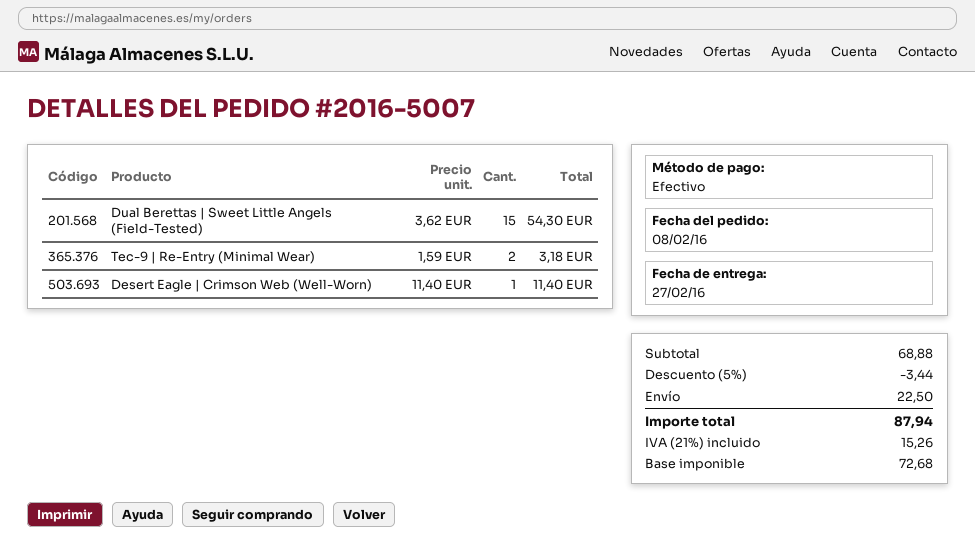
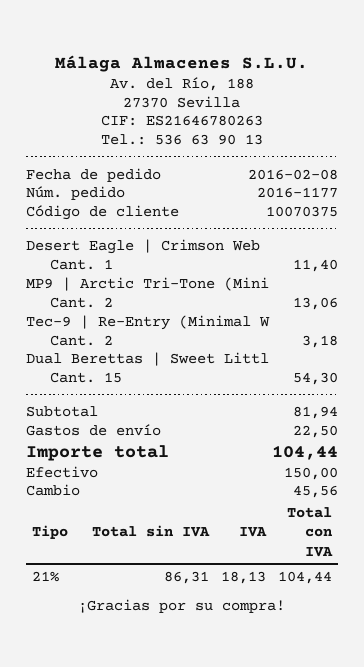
order number: 2016-5007 -> 2016-1177
MP9 | Arctic Tri-Tone (Mini: none -> 2 for 13.06
subtotal: 68.88 -> 81.94
discount: 5% = 3.44 -> none
net: 72.68 -> 86.31
tax: 21% = 15.26 -> 21% = 18.13
total: 87.94 -> 104.44

